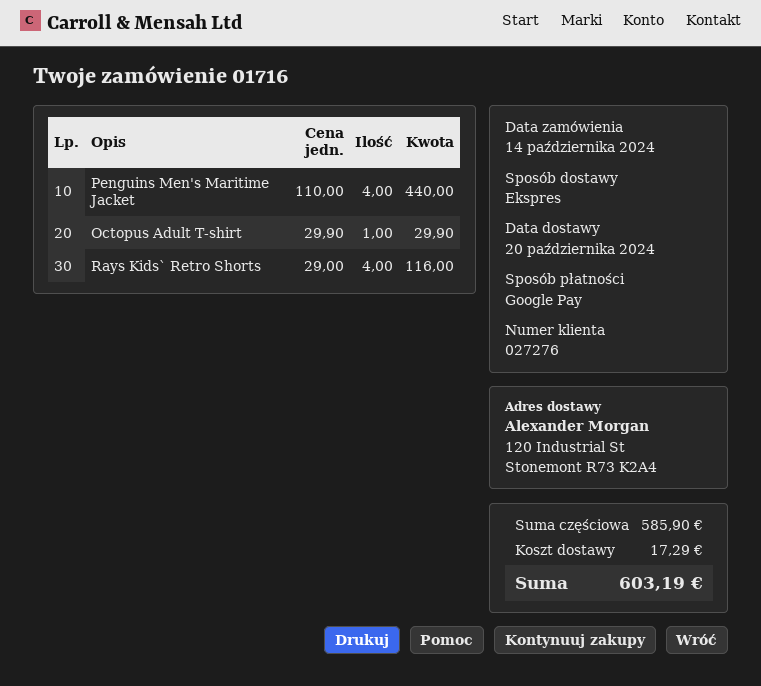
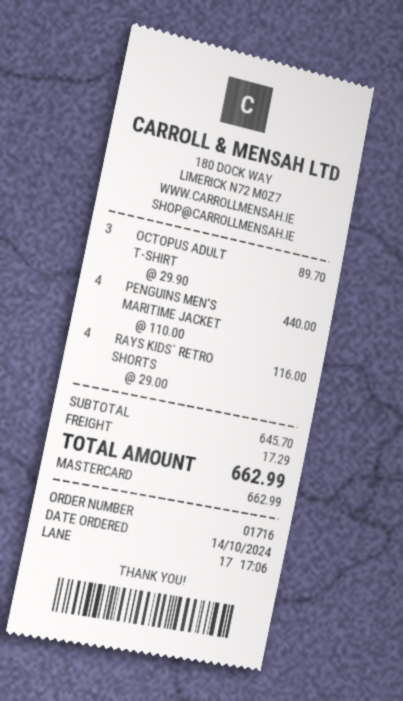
payment method: Google Pay -> Mastercard
Octopus Adult T-shirt: 1 x 29.90 = 29.90 -> 3 x 29.90 = 89.70
subtotal: 585.90 -> 645.70
total: 603.19 -> 662.99

